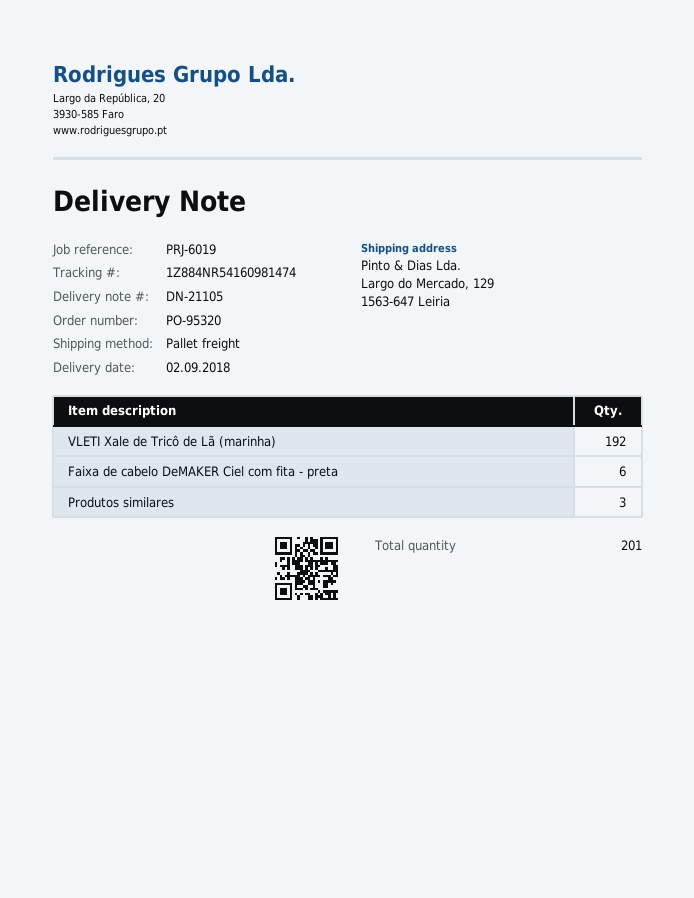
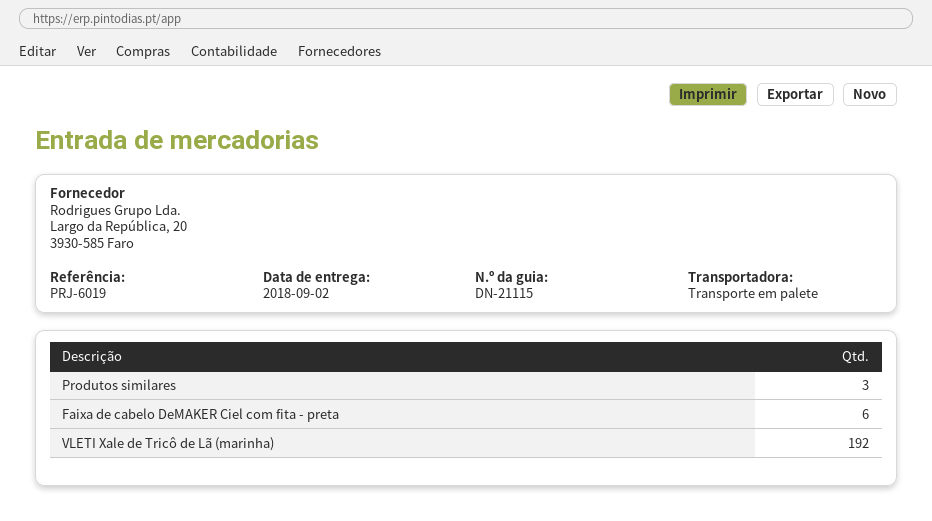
delivery note number: DN-21105 -> DN-21115

